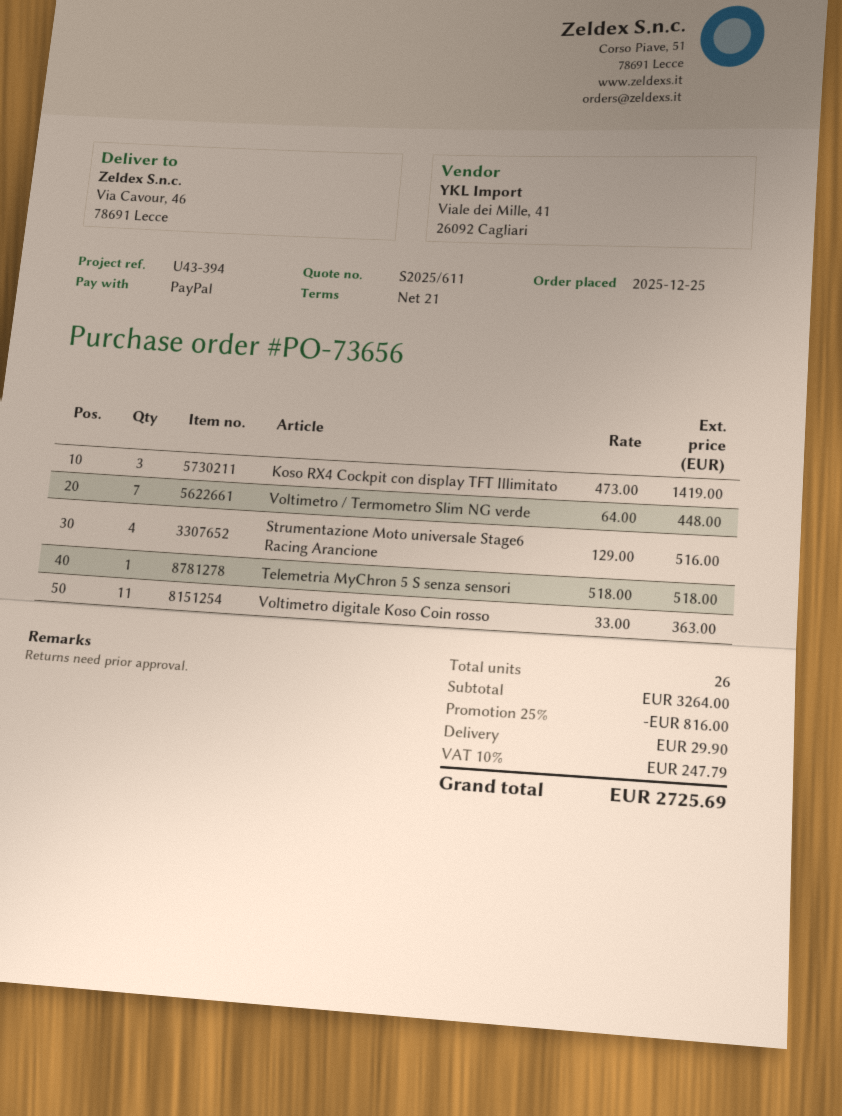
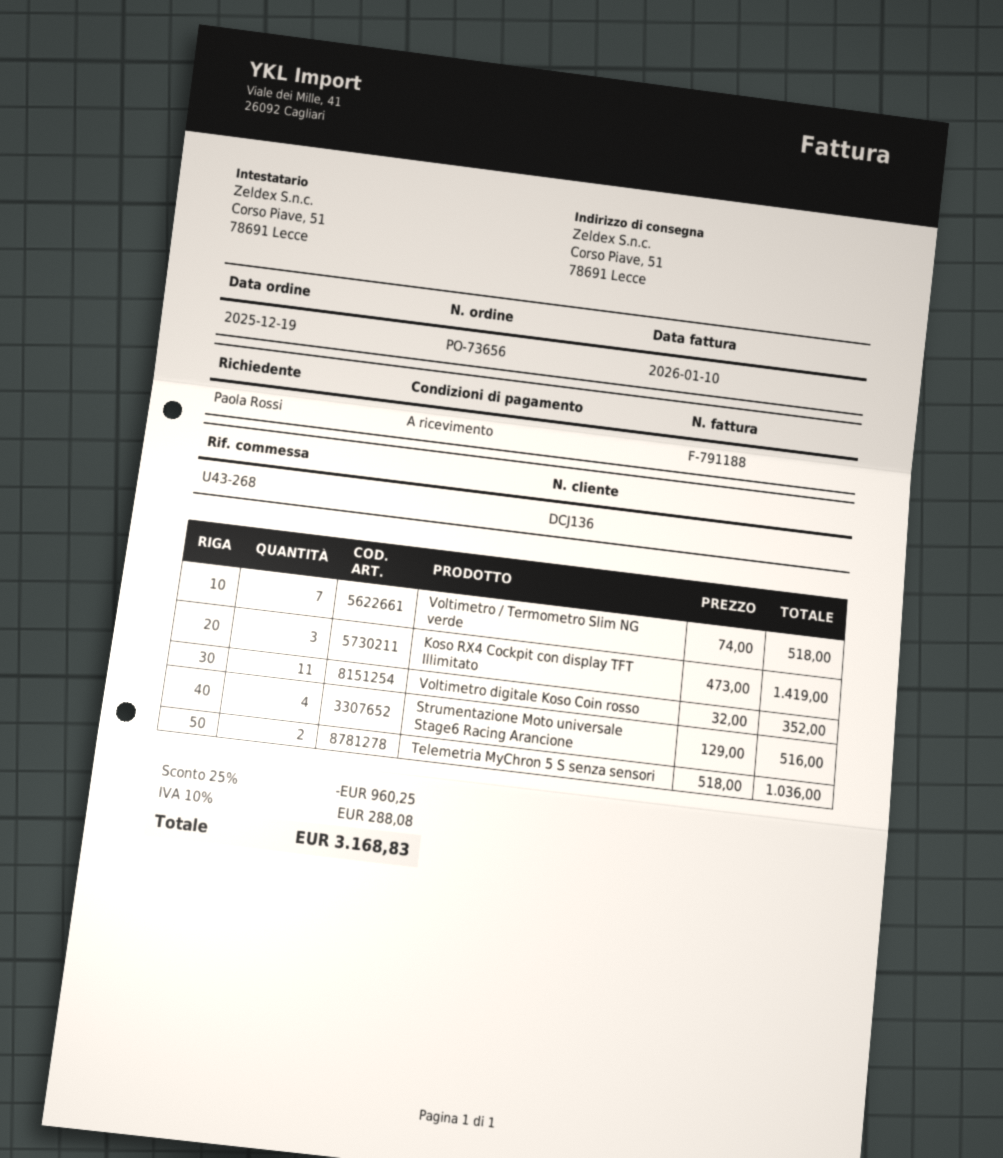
order date: 2025-12-25 -> 2025-12-19
payment terms: 21 days -> on receipt
reference: U43-394 -> U43-268
ship to: Via Cavour, 46, 78691 Lecce -> Corso Piave, 51, 78691 Lecce
Voltimetro / Termometro Slim NG verde: 7 x 64.00 = 448.00 -> 7 x 74.00 = 518.00
Telemetria MyChron 5 S senza sensori: 1 x 518.00 = 518.00 -> 2 x 518.00 = 1036.00
Voltimetro digitale Koso Coin rosso: 11 x 33.00 = 363.00 -> 11 x 32.00 = 352.00
discount: 25% = 816.00 -> 25% = 960.25
shipping: 29.90 -> none
tax: 10% = 247.79 -> 10% = 288.08
total: 2725.69 -> 3168.83

